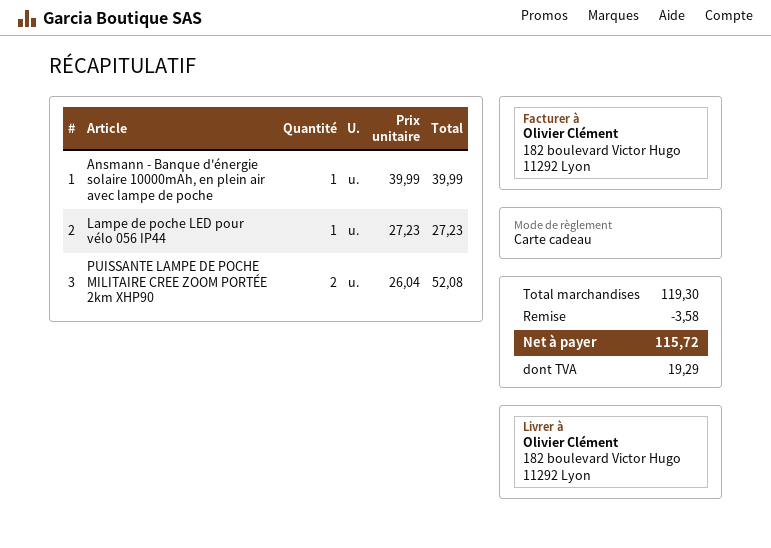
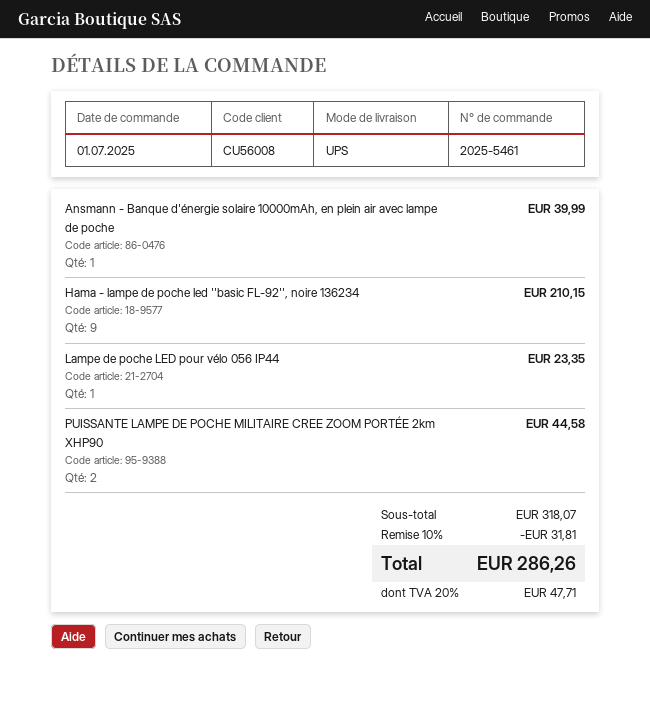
Lampe de poche LED pour vélo 056 IP44: 1 for 27.23 -> 1 for 23.35
PUISSANTE LAMPE DE POCHE MILITAIRE CREE ZOOM PORTÉE 2km XHP90: 2 for 52.08 -> 2 for 44.58
Hama - lampe de poche led ''basic FL-92'', noire 136234: none -> 9 for 210.15
subtotal: 119.30 -> 318.07
discount: 3.58 -> 31.81
tax: 19.29 -> 47.71
total: 115.72 -> 286.26

